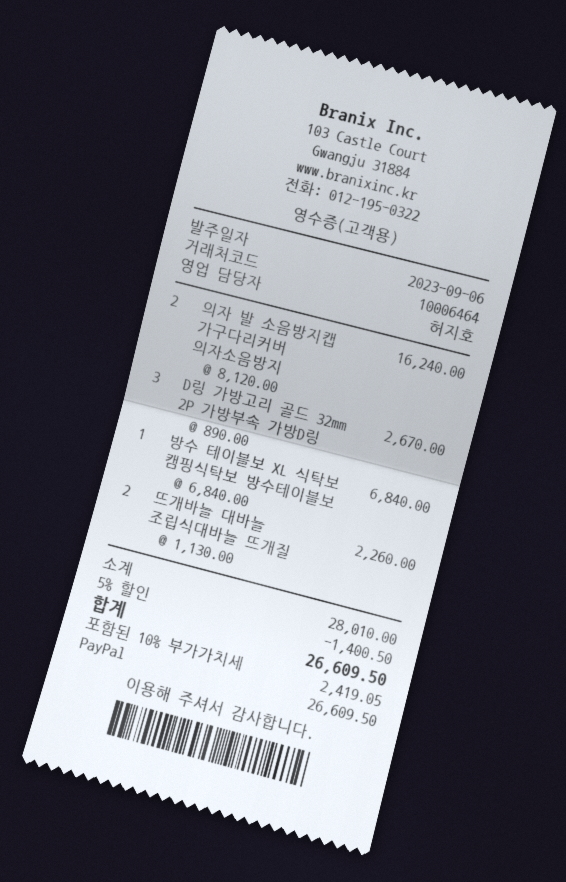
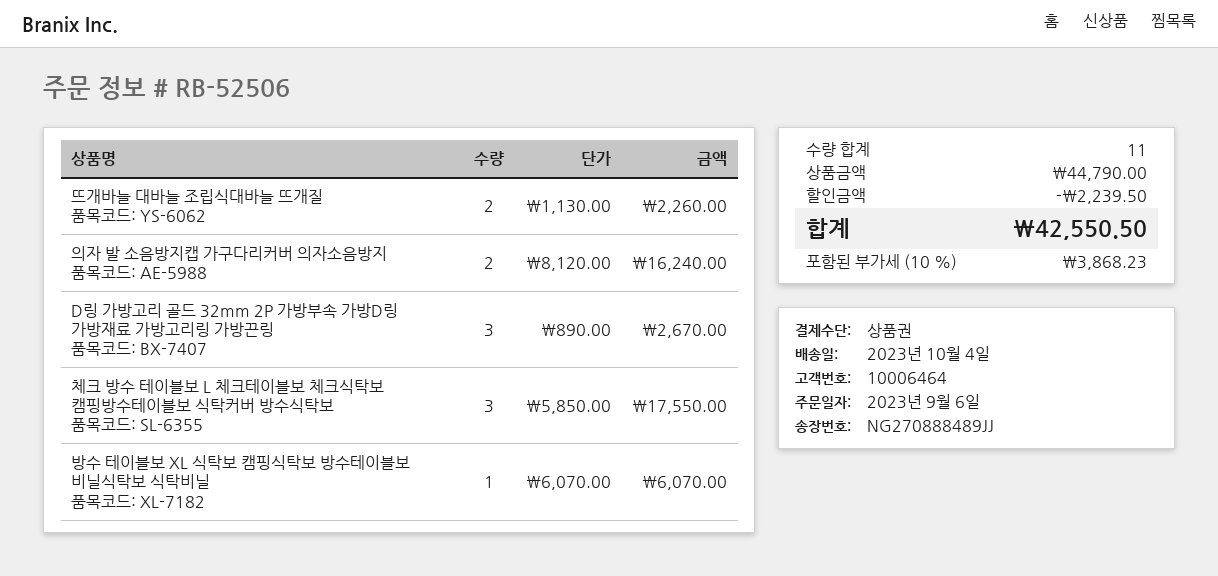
payment method: PayPal -> gift card
방수 테이블보 XL 식탁보 캠핑식탁보 방수테이블보: 1 x 6840.00 = 6840.00 -> 1 x 6070.00 = 6070.00
체크 방수 테이블보 L 체크테이블보 체크식탁보 캠핑방수테이블보 식탁커버 방수식탁보: none -> 3 x 5850.00 = 17550.00
subtotal: 28010.00 -> 44790.00
discount: 1400.50 -> 2239.50
tax: 10% = 2419.05 -> 10% = 3868.23
total: 26609.50 -> 42550.50

